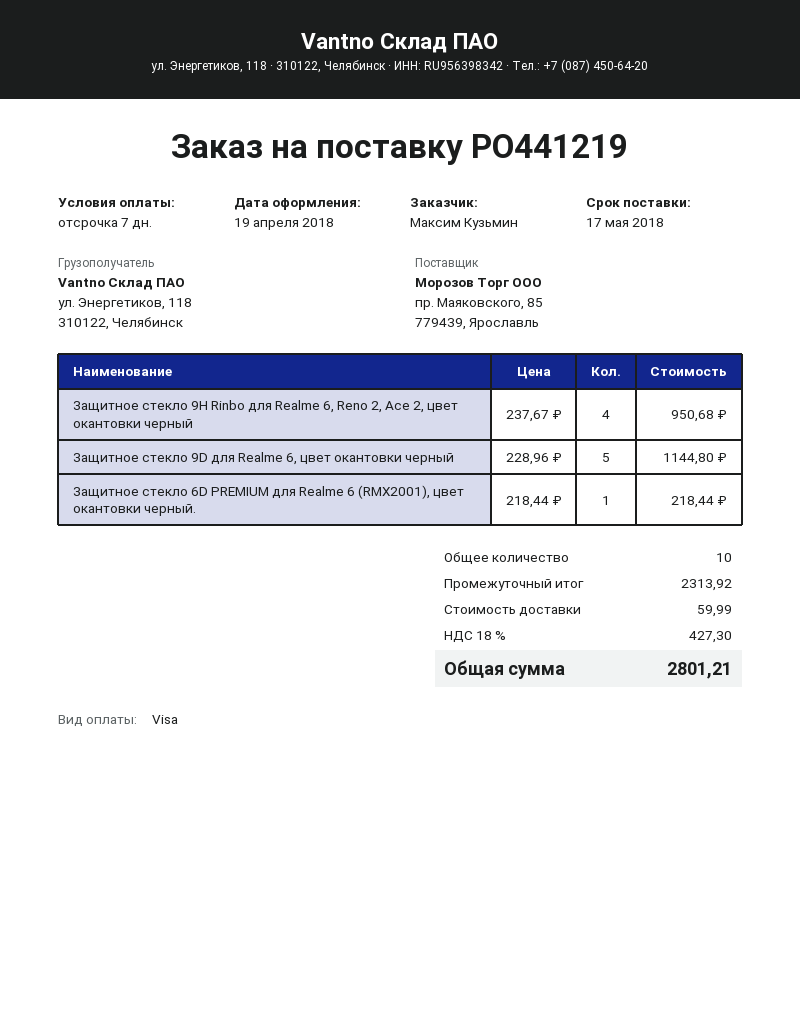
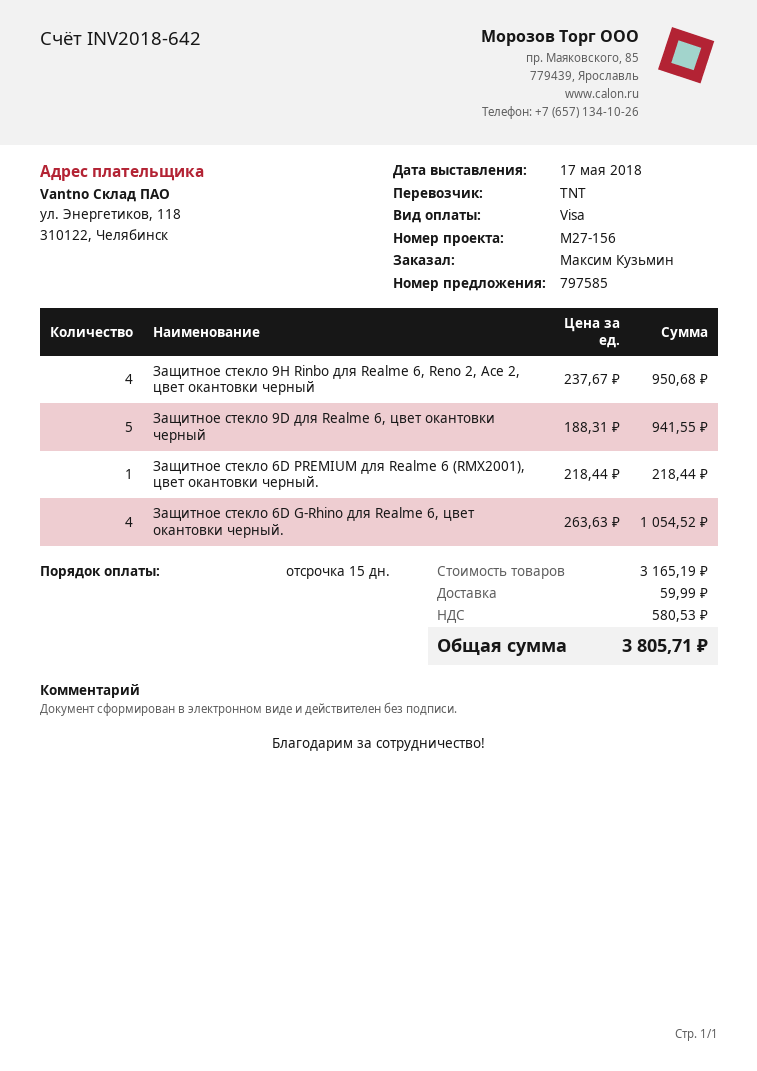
payment terms: 7 days -> 15 days
Защитное стекло 9D для Realme 6, цвет окантовки черный: 5 x 228.96 = 1144.80 -> 5 x 188.31 = 941.55
Защитное стекло 6D G-Rhino для Realme 6, цвет окантовки черный.: none -> 4 x 263.63 = 1054.52
subtotal: 2313.92 -> 3165.19
tax: 427.30 -> 580.53
total: 2801.21 -> 3805.71

